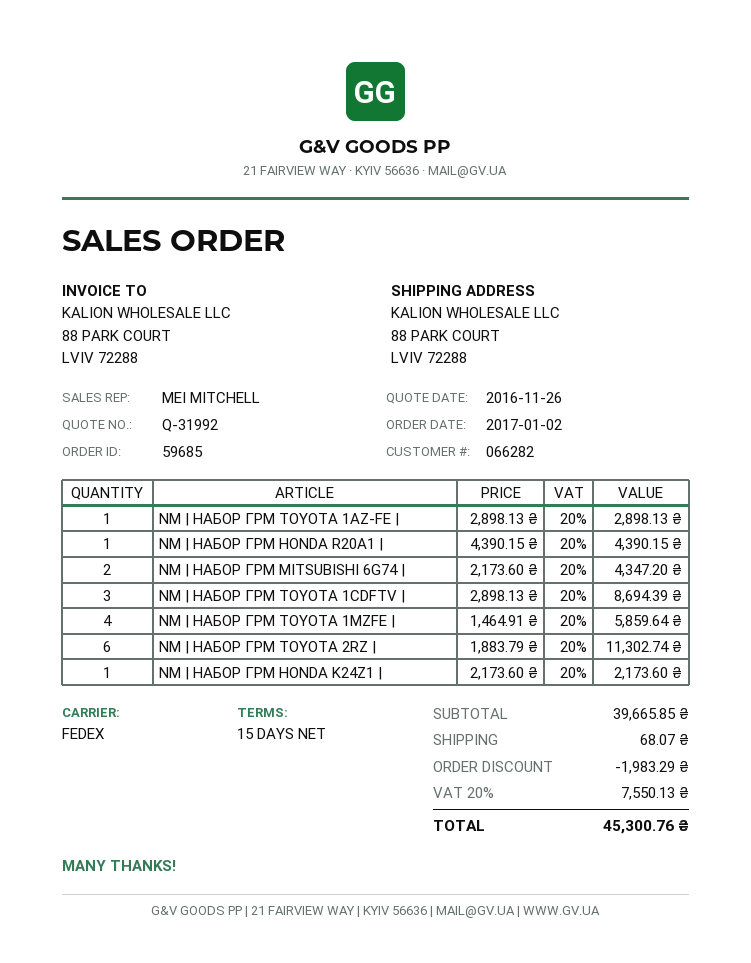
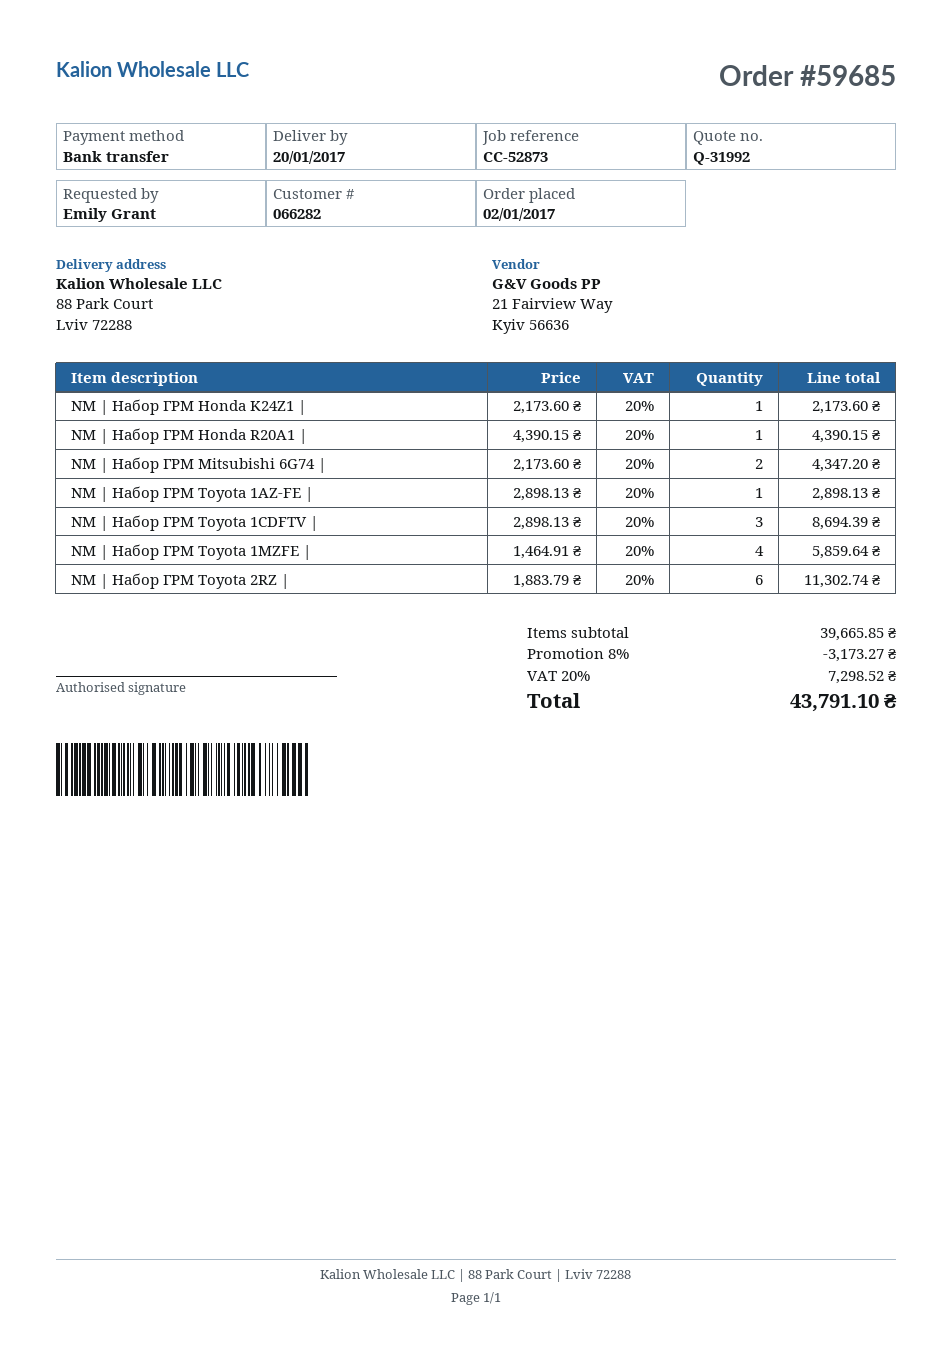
discount: 1983.29 -> 3173.27
shipping: 68.07 -> none
tax: 20% = 7550.13 -> 20% = 7298.52
total: 45300.76 -> 43791.10

